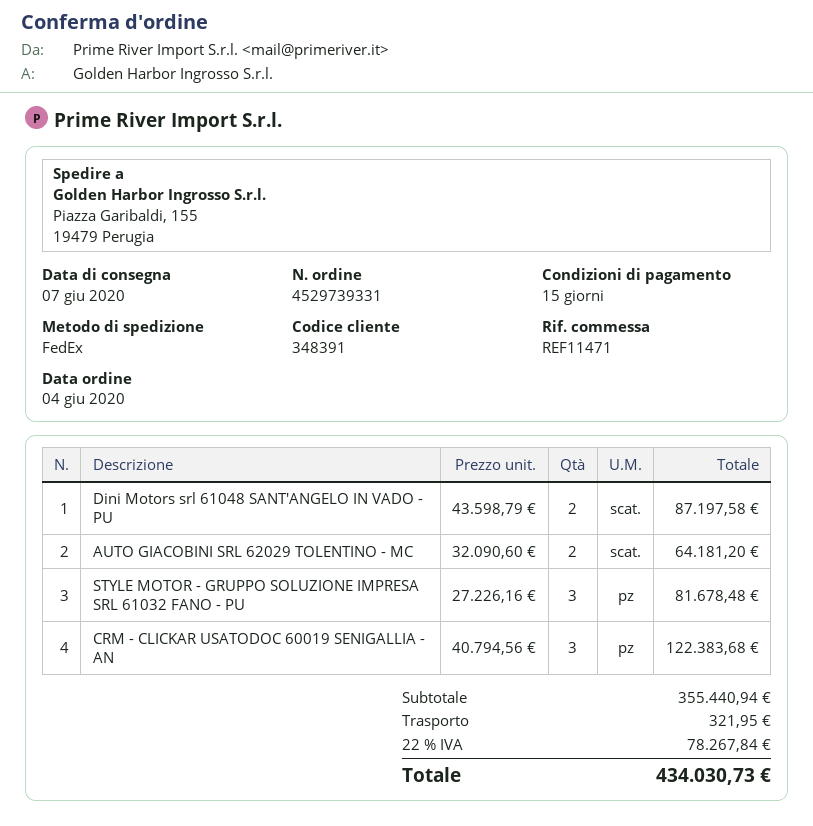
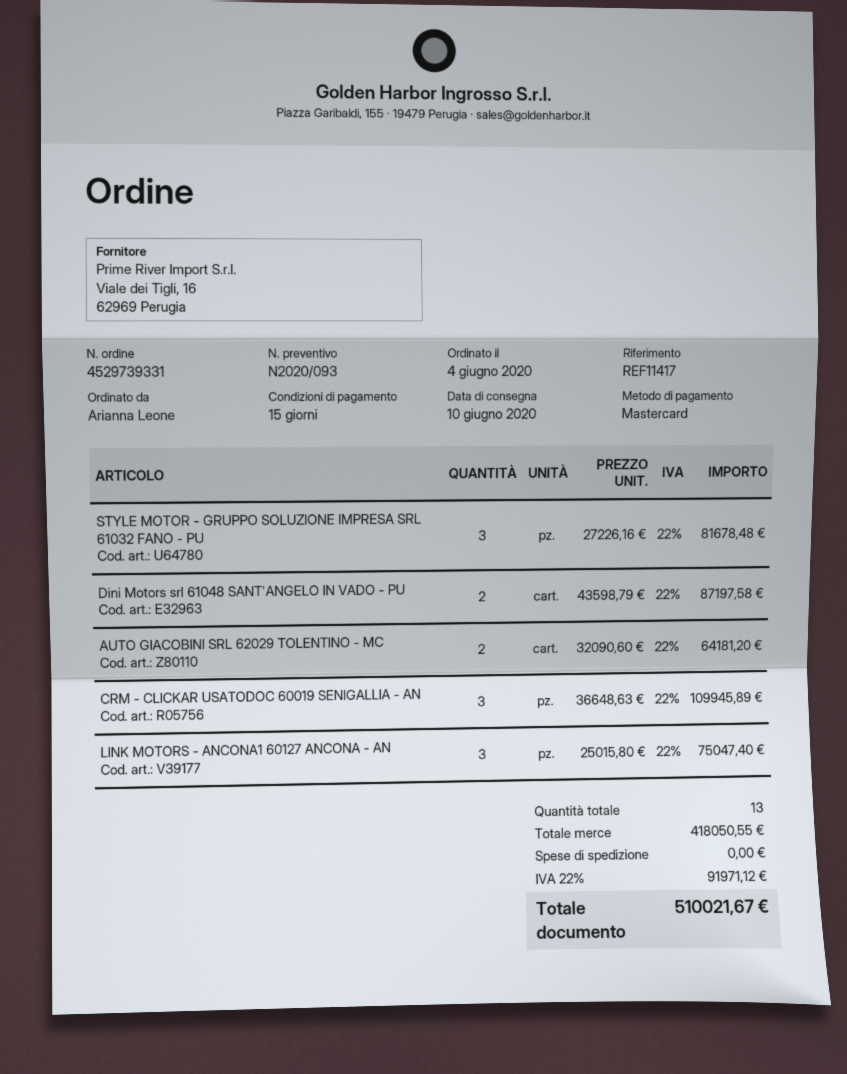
delivery date: 2020-06-07 -> 2020-06-10
reference: REF11471 -> REF11417
CRM - CLICKAR USATODOC 60019 SENIGALLIA - AN: 3 x 40794.56 = 122383.68 -> 3 x 36648.63 = 109945.89
LINK MOTORS - ANCONA1 60127 ANCONA - AN: none -> 3 x 25015.80 = 75047.40
subtotal: 355440.94 -> 418050.55
shipping: 321.95 -> 0.00
tax: 22% = 78267.84 -> 22% = 91971.12
total: 434030.73 -> 510021.67

